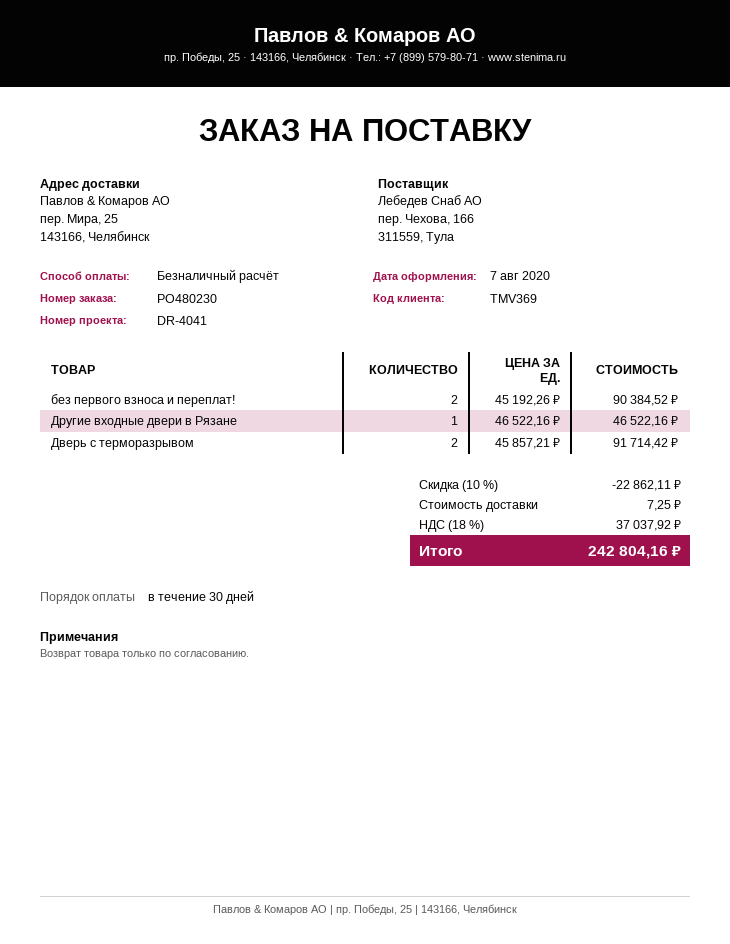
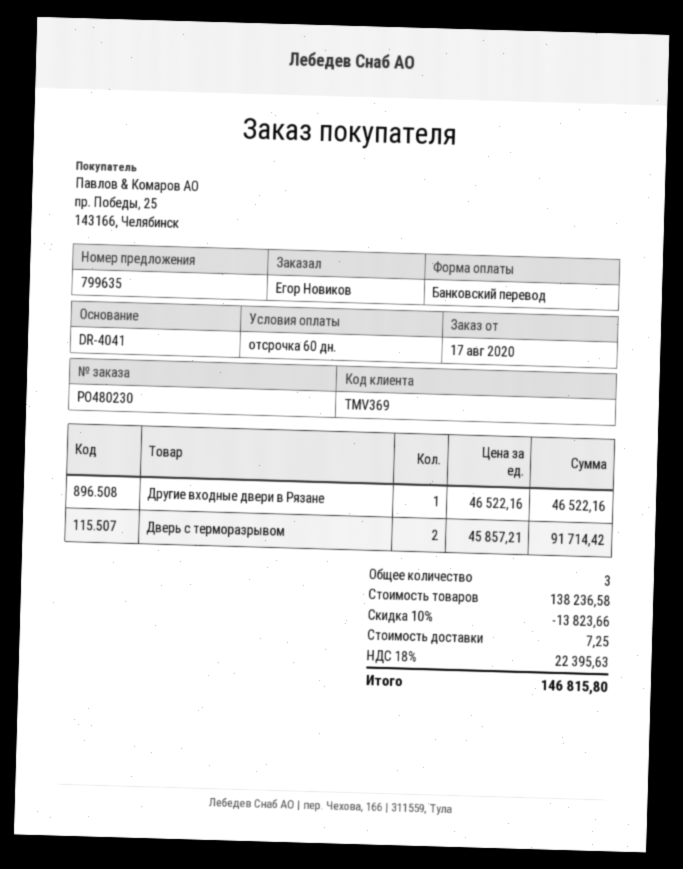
order date: 2020-08-07 -> 2020-08-17
payment terms: 30 days -> 60 days
без первого взноса и переплат!: 2 x 45192.26 = 90384.52 -> none
discount: 10% = 22862.11 -> 10% = 13823.66
tax: 18% = 37037.92 -> 18% = 22395.63
total: 242804.16 -> 146815.80

